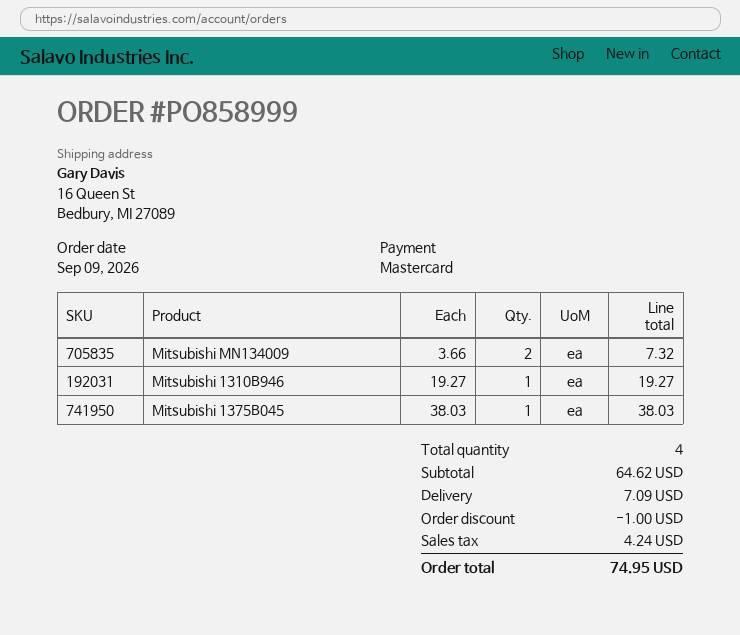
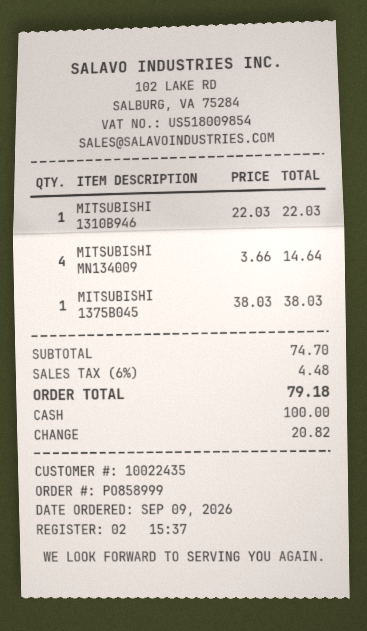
payment method: Mastercard -> cash
Mitsubishi MN134009: 2 x 3.66 = 7.32 -> 4 x 3.66 = 14.64
Mitsubishi 1310B946: 1 x 19.27 = 19.27 -> 1 x 22.03 = 22.03
subtotal: 64.62 -> 74.70
discount: 1.00 -> none
shipping: 7.09 -> none
tax: 4.24 -> 4.48
total: 74.95 -> 79.18

